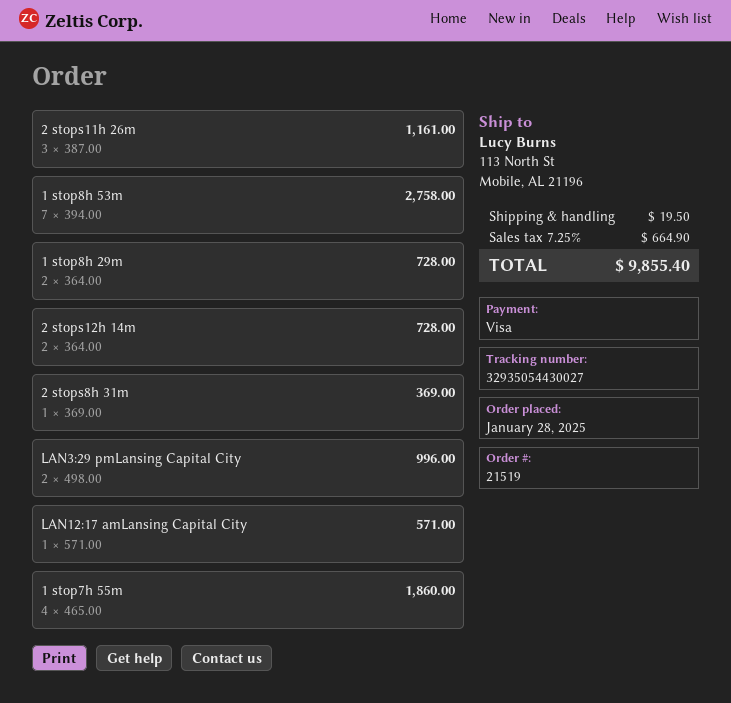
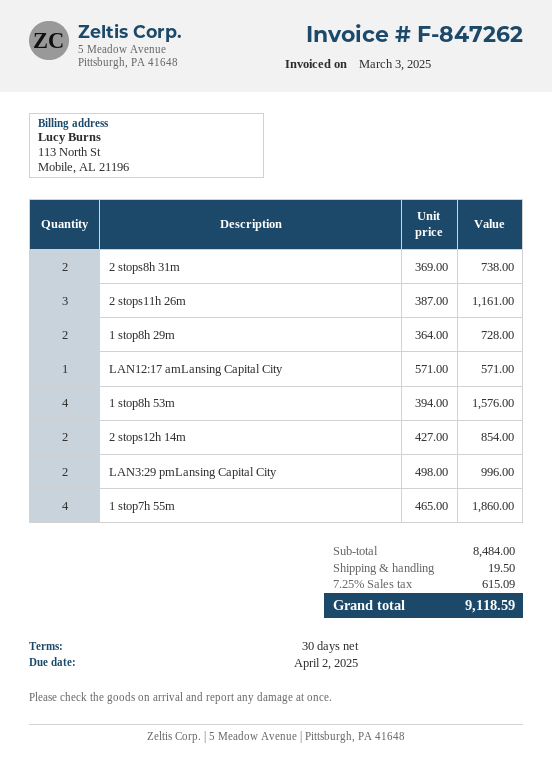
1 stop8h 53m: 7 x 394.00 = 2758.00 -> 4 x 394.00 = 1576.00
2 stops12h 14m: 2 x 364.00 = 728.00 -> 2 x 427.00 = 854.00
2 stops8h 31m: 1 x 369.00 = 369.00 -> 2 x 369.00 = 738.00
tax: 7.25% = 664.90 -> 7.25% = 615.09
total: 9855.40 -> 9118.59

